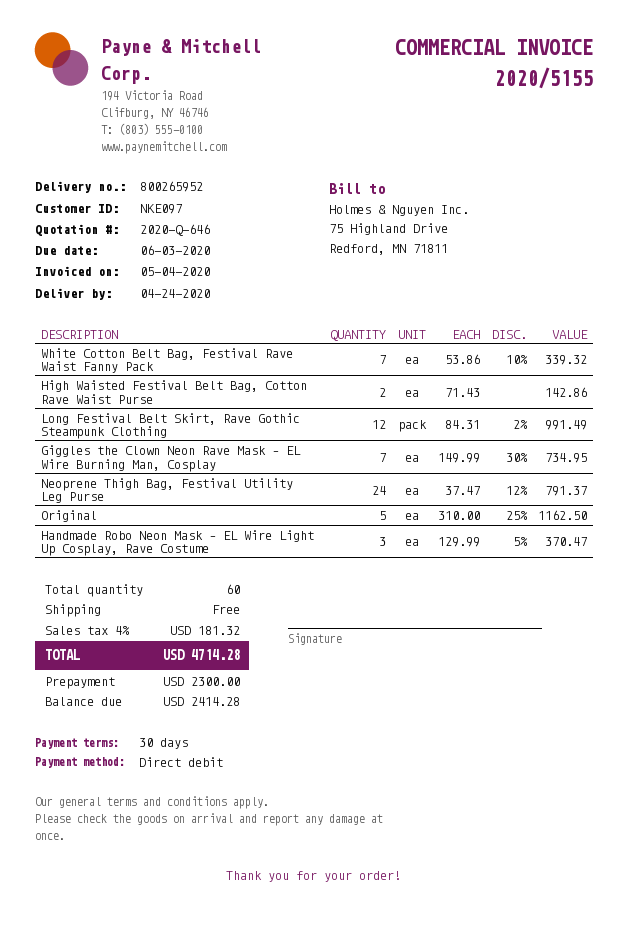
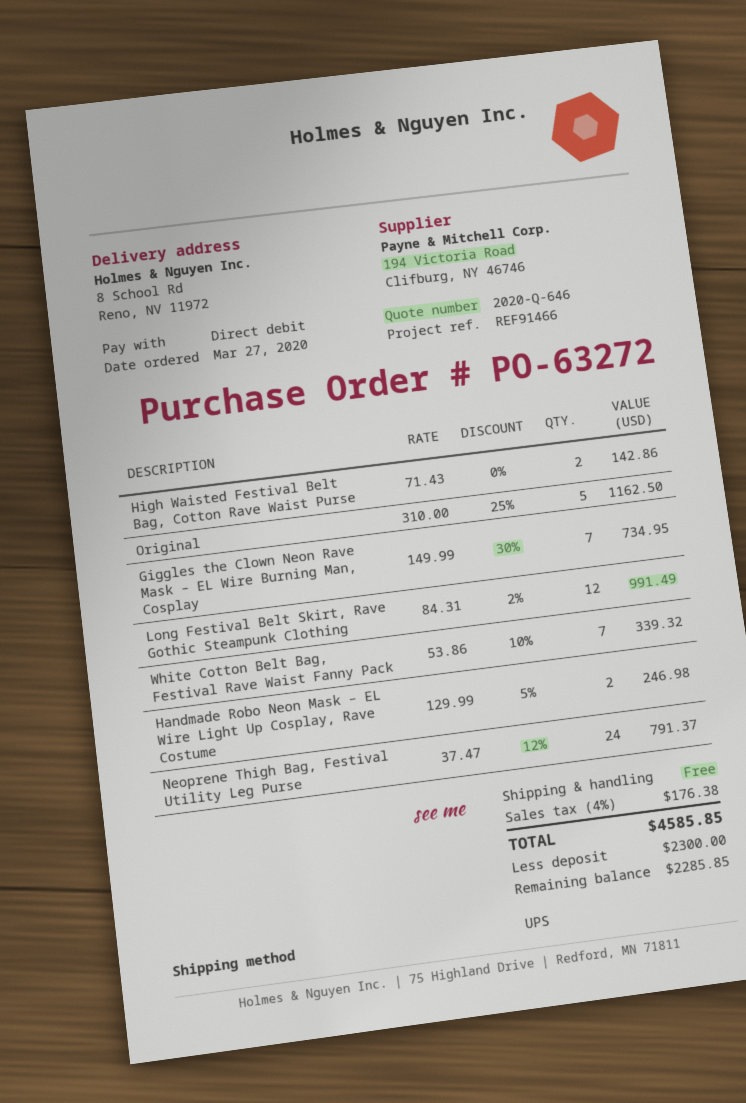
Handmade Robo Neon Mask – EL Wire Light Up Cosplay, Rave Costume: 3 x 129.99 - 5% = 370.47 -> 2 x 129.99 - 5% = 246.98
tax: 4% = 181.32 -> 4% = 176.38
total: 4714.28 -> 4585.85
balance: 2414.28 -> 2285.85

